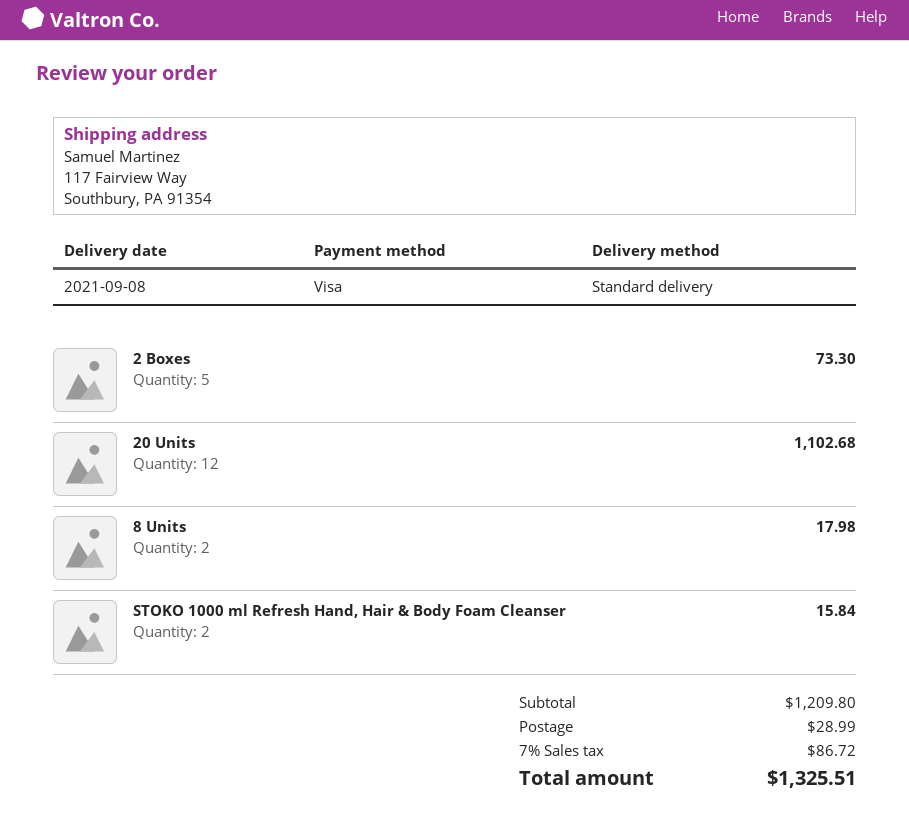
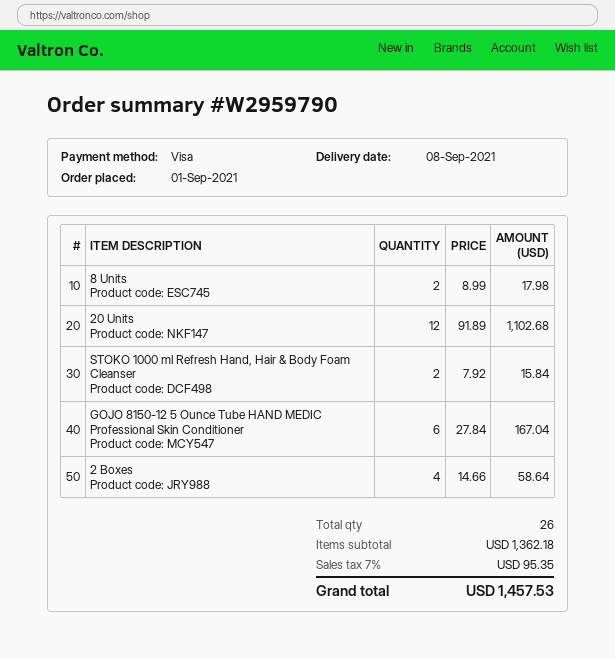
2 Boxes: 5 for 73.30 -> 4 for 58.64
GOJO 8150-12 5 Ounce Tube HAND MEDIC Professional Skin Conditioner: none -> 6 for 167.04
subtotal: 1209.80 -> 1362.18
shipping: 28.99 -> none
tax: 7% = 86.72 -> 7% = 95.35
total: 1325.51 -> 1457.53

